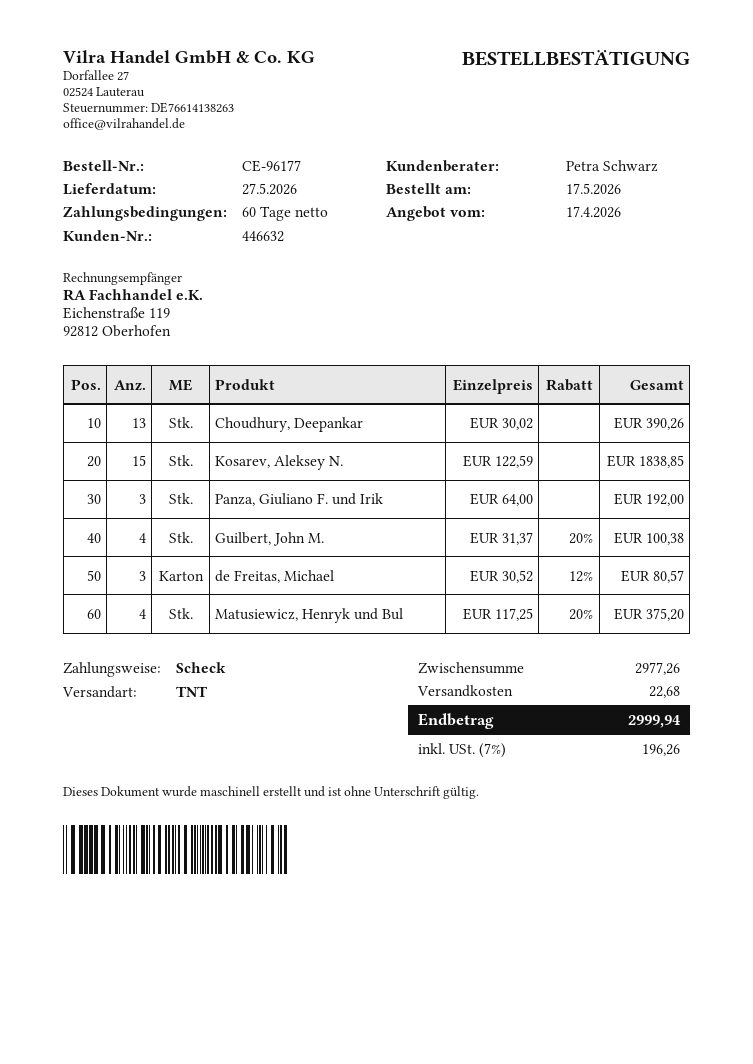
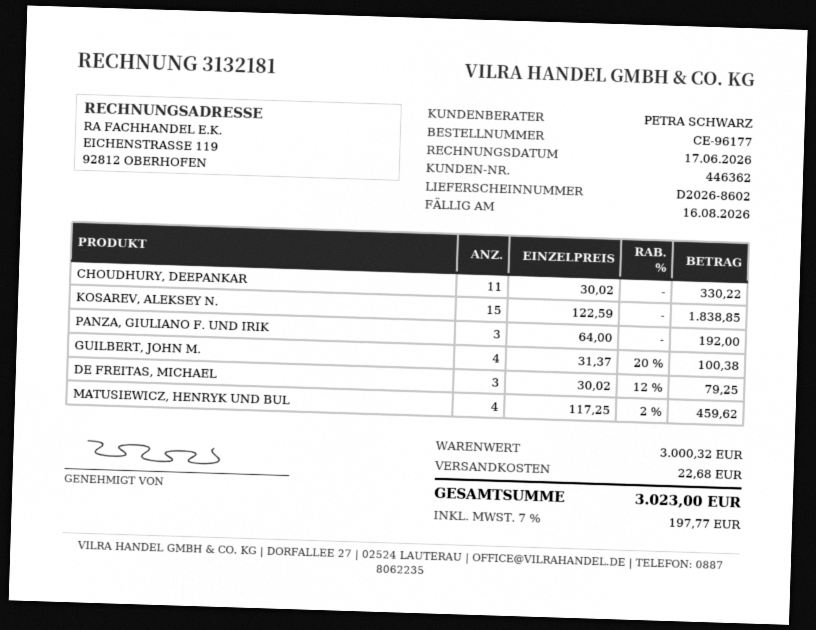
customer number: 446632 -> 446362
Choudhury, Deepankar: 13 x 30.02 = 390.26 -> 11 x 30.02 = 330.22
de Freitas, Michael: 3 x 30.52 - 12% = 80.57 -> 3 x 30.02 - 12% = 79.25
Matusiewicz, Henryk und Bul: 4 x 117.25 - 20% = 375.20 -> 4 x 117.25 - 2% = 459.62
subtotal: 2977.26 -> 3000.32
tax: 7% = 196.26 -> 7% = 197.77
total: 2999.94 -> 3023.00

